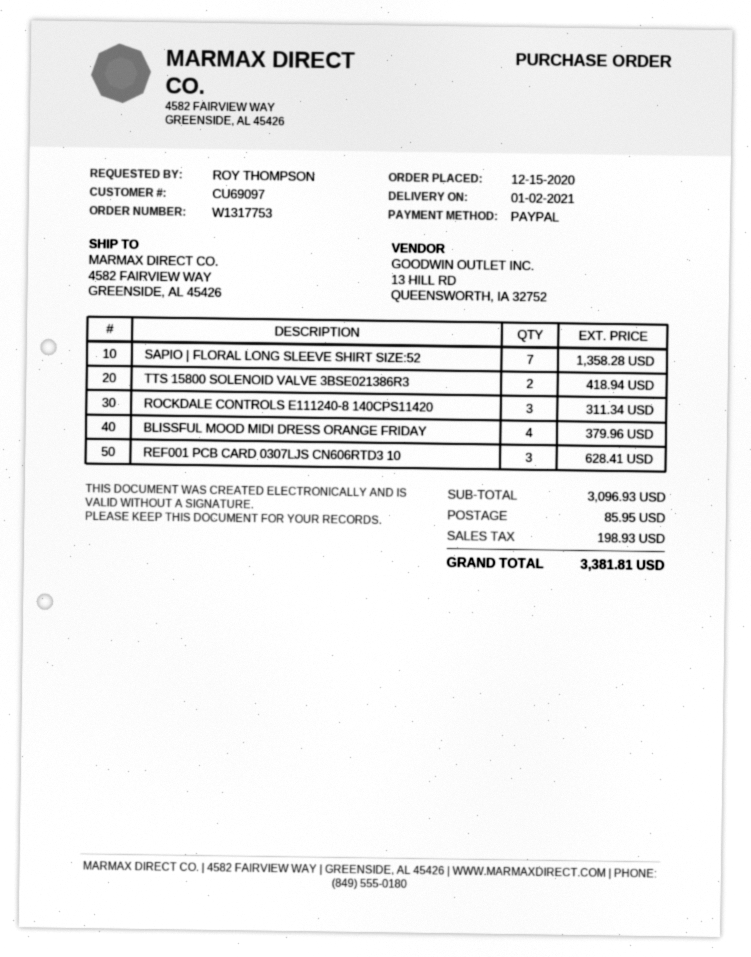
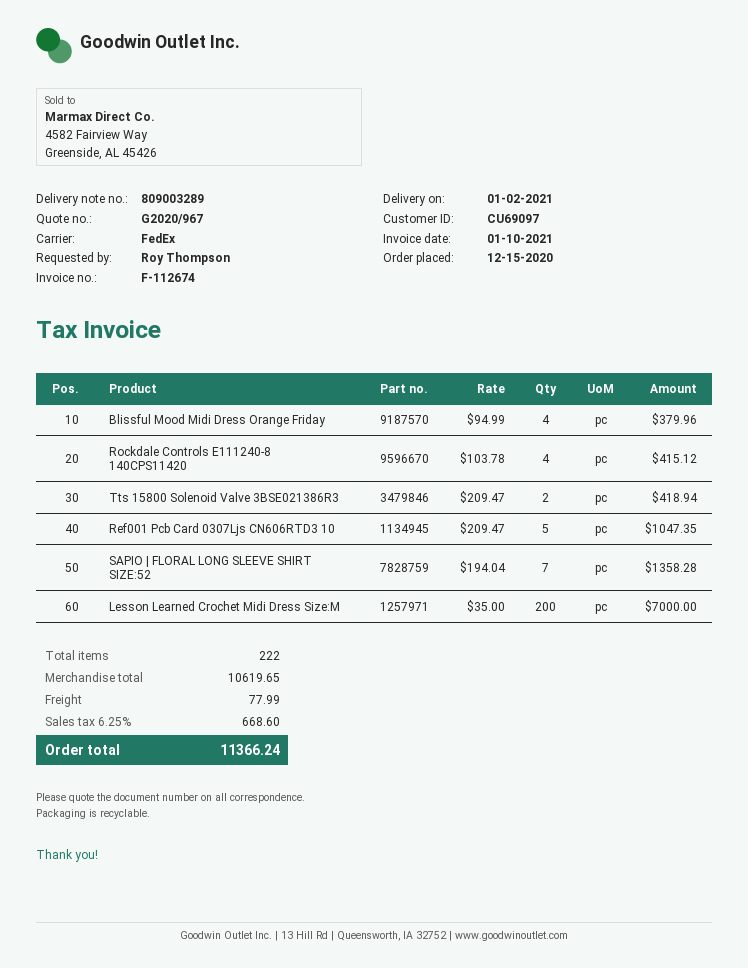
ROCKDALE CONTROLS E111240-8 140CPS11420: 3 for 311.34 -> 4 for 415.12
REF001 PCB CARD 0307LJS CN606RTD3 10: 3 for 628.41 -> 5 for 1047.35
Lesson Learned Crochet Midi Dress Size:M: none -> 200 for 7000.00
subtotal: 3096.93 -> 10619.65
shipping: 85.95 -> 77.99
tax: 198.93 -> 668.60
total: 3381.81 -> 11366.24

